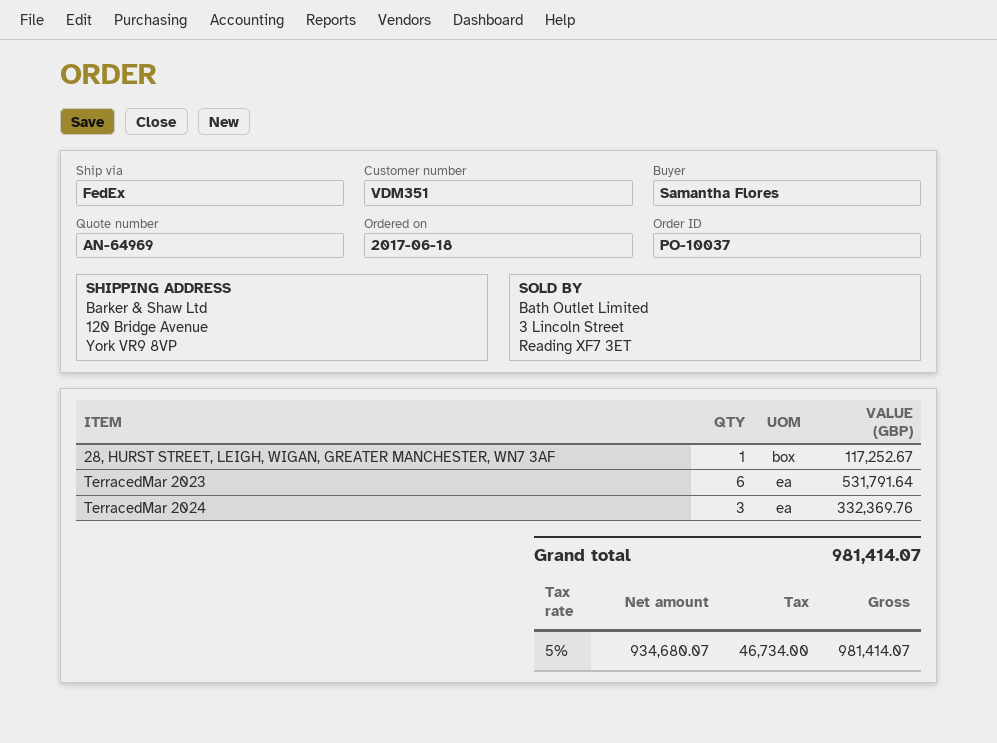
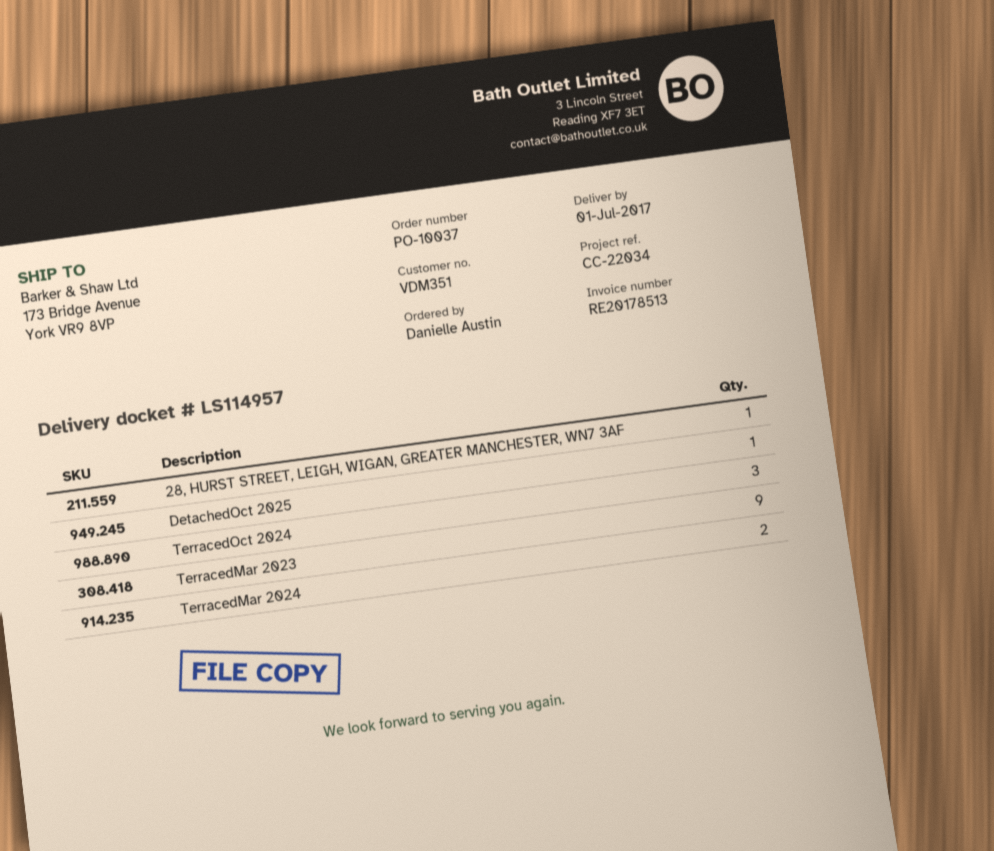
ordered by: Samantha Flores -> Danielle Austin
ship to: 120 Bridge Avenue, York VR9 8VP -> 173 Bridge Avenue, York VR9 8VP
TerracedMar 2023: 6 -> 9
TerracedMar 2024: 3 -> 2
DetachedOct 2025: none -> 1
TerracedOct 2024: none -> 3

